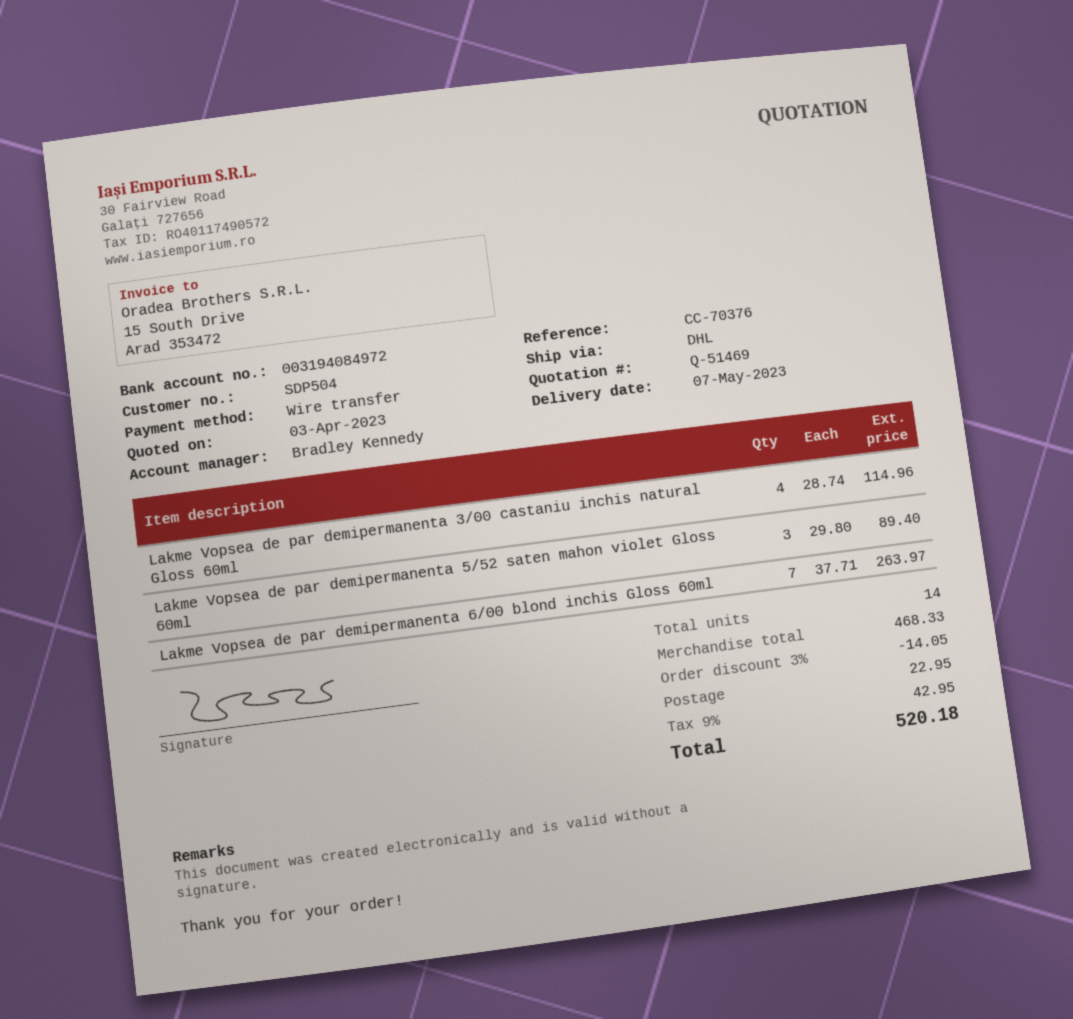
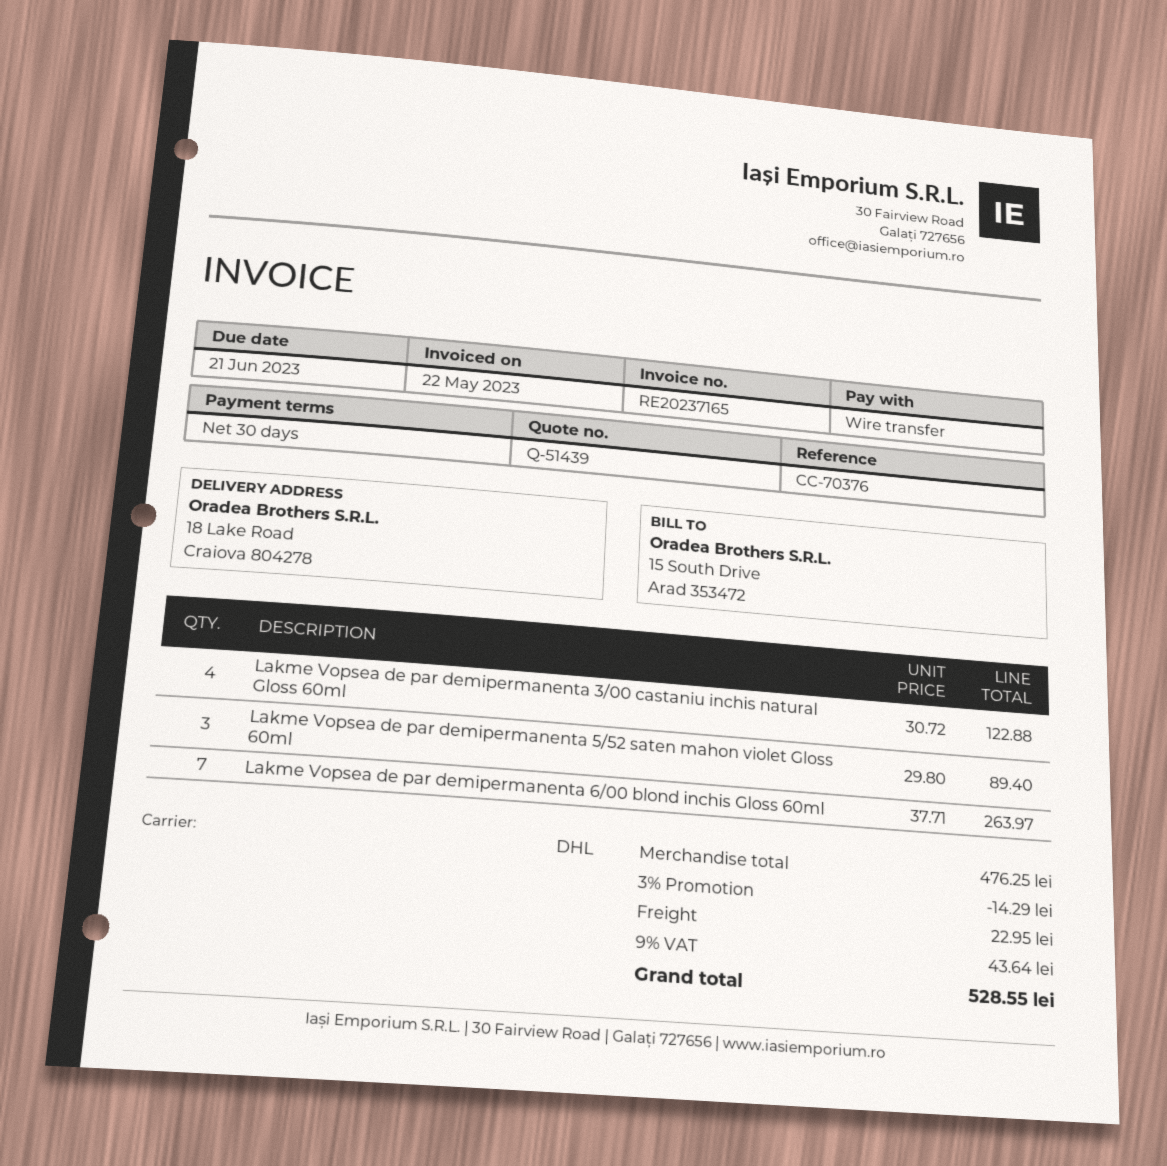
quote number: Q-51469 -> Q-51439
Lakme Vopsea de par demipermanenta 3/00 castaniu inchis natural Gloss 60ml: 4 x 28.74 = 114.96 -> 4 x 30.72 = 122.88
subtotal: 468.33 -> 476.25
discount: 3% = 14.05 -> 3% = 14.29
tax: 9% = 42.95 -> 9% = 43.64
total: 520.18 -> 528.55

